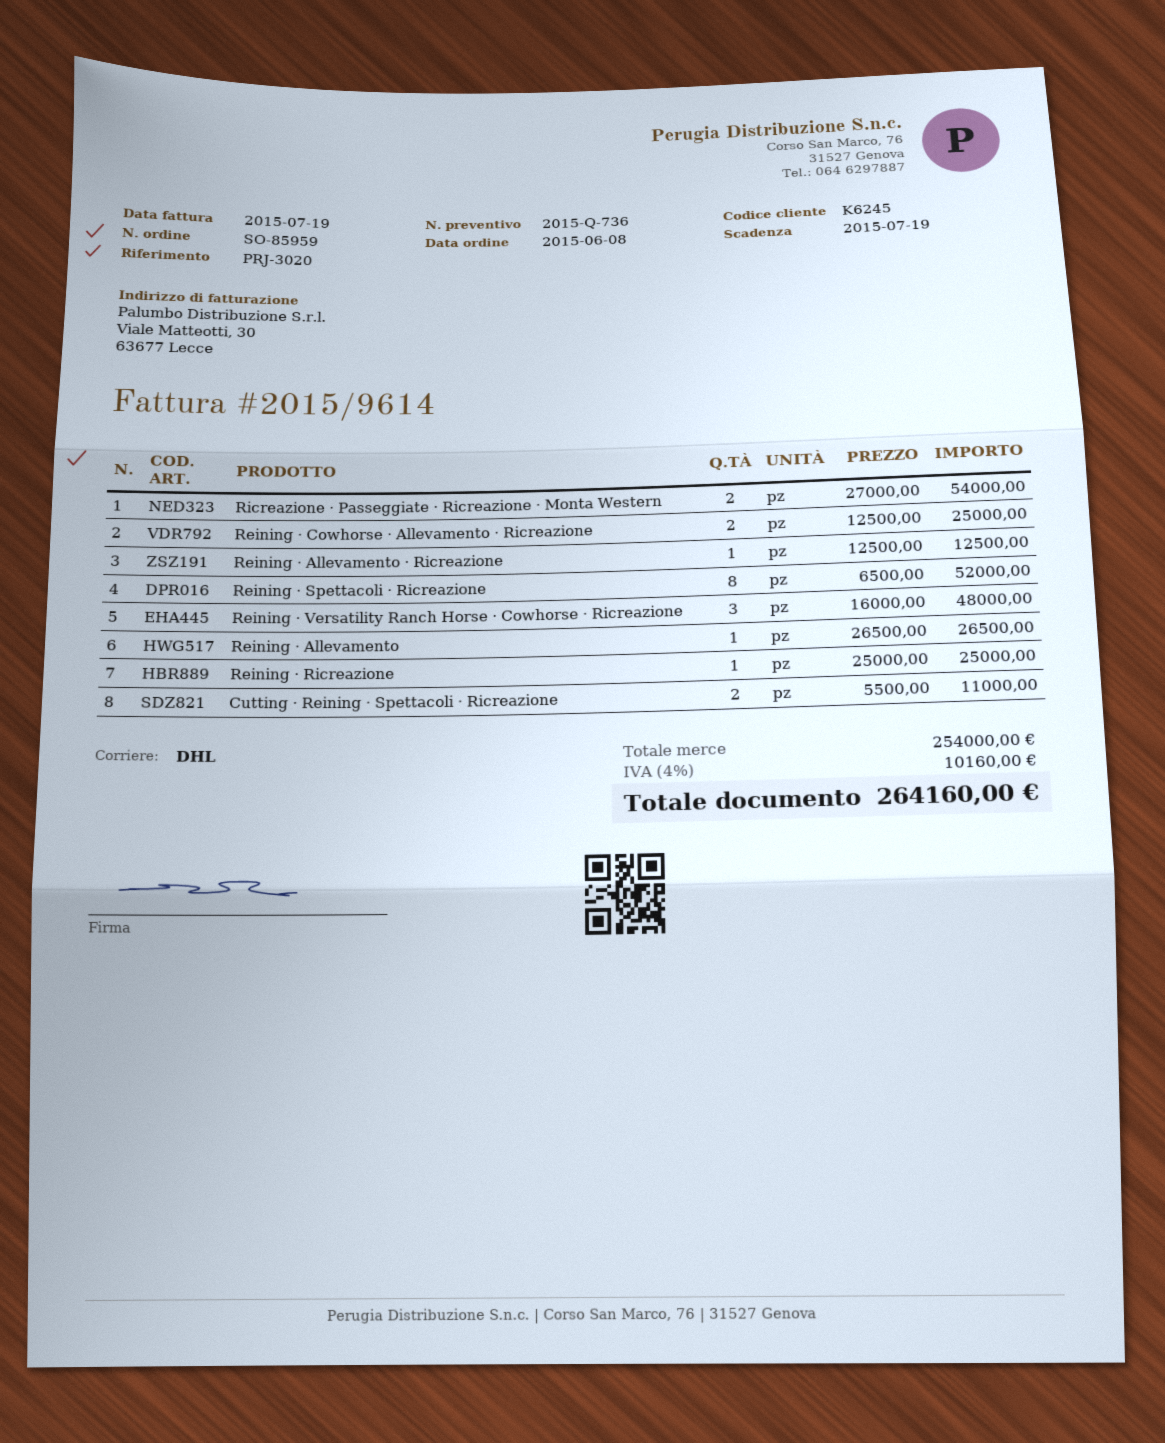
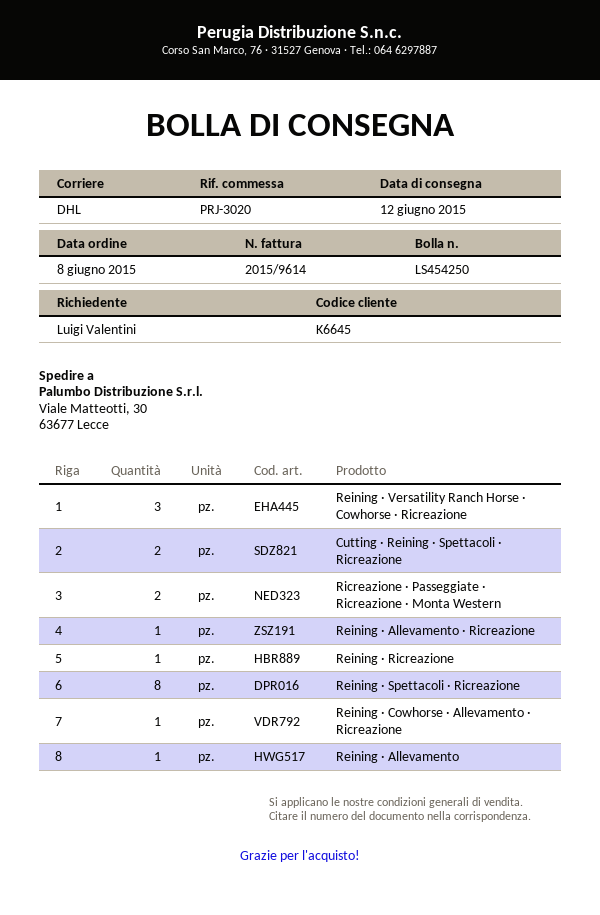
customer number: K6245 -> K6645
Reining · Cowhorse · Allevamento · Ricreazione: 2 -> 1

